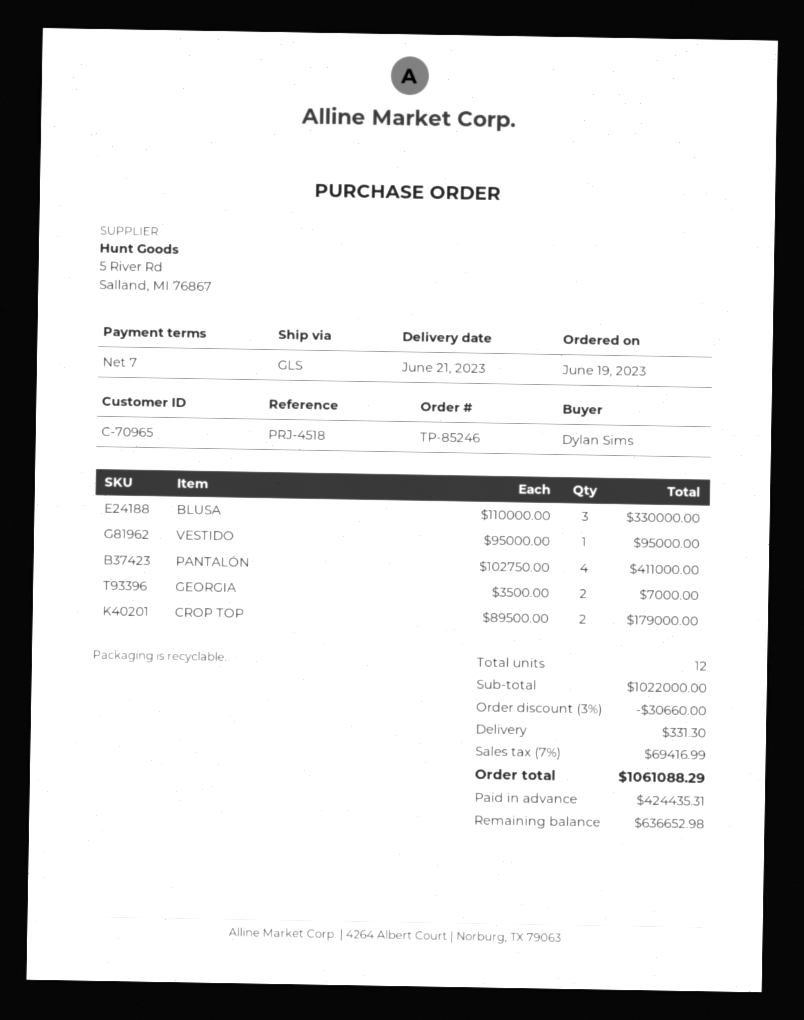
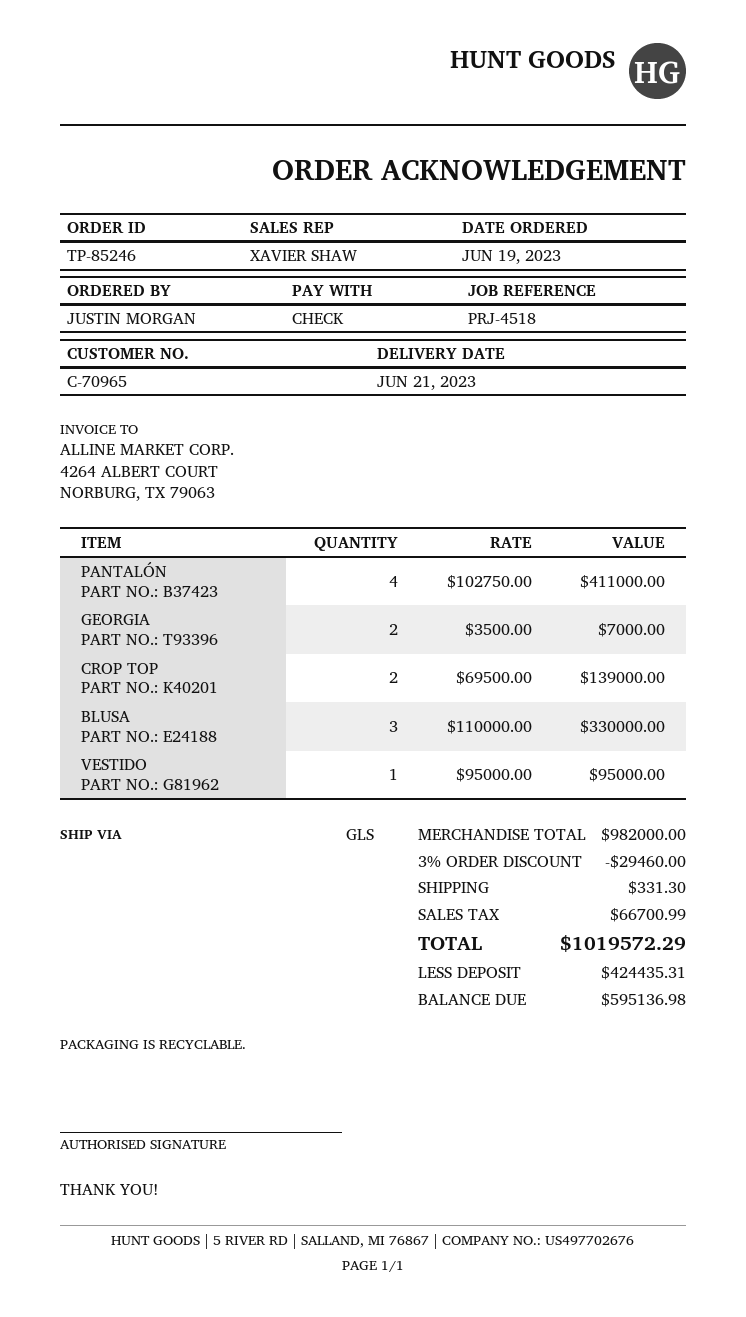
ordered by: Dylan Sims -> JUSTIN MORGAN
CROP TOP: 2 x 89500.00 = 179000.00 -> 2 x 69500.00 = 139000.00
subtotal: 1022000.00 -> 982000.00
discount: 3% = 30660.00 -> 3% = 29460.00
tax: 69416.99 -> 66700.99
total: 1061088.29 -> 1019572.29
balance: 636652.98 -> 595136.98

